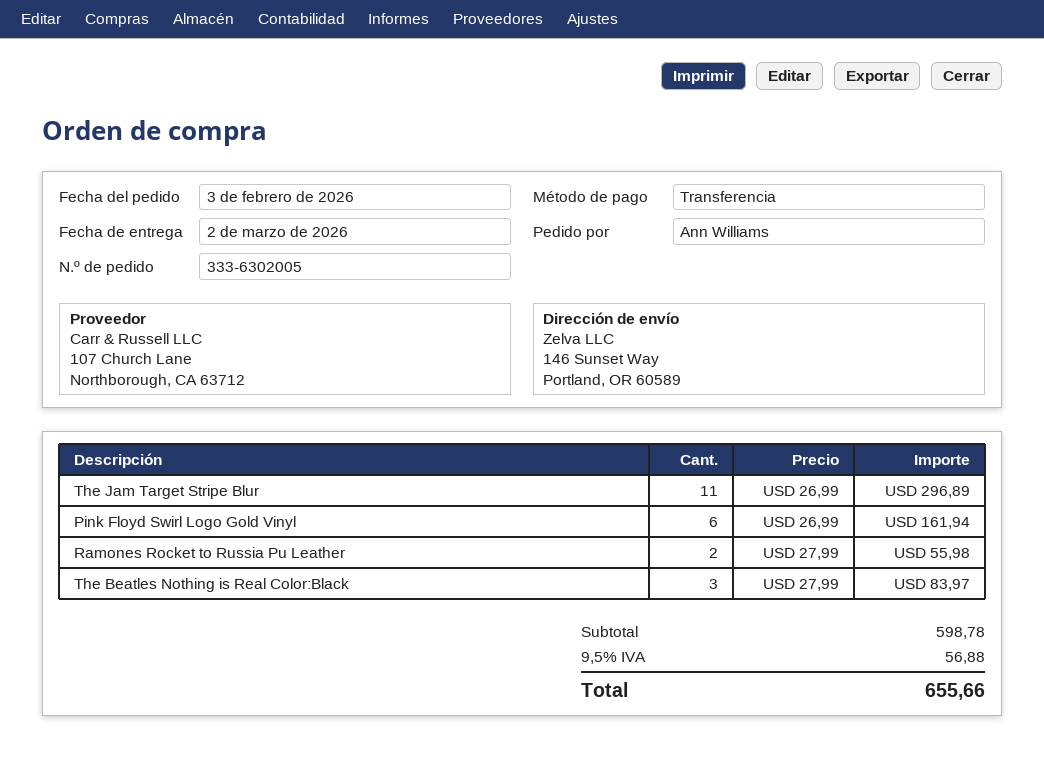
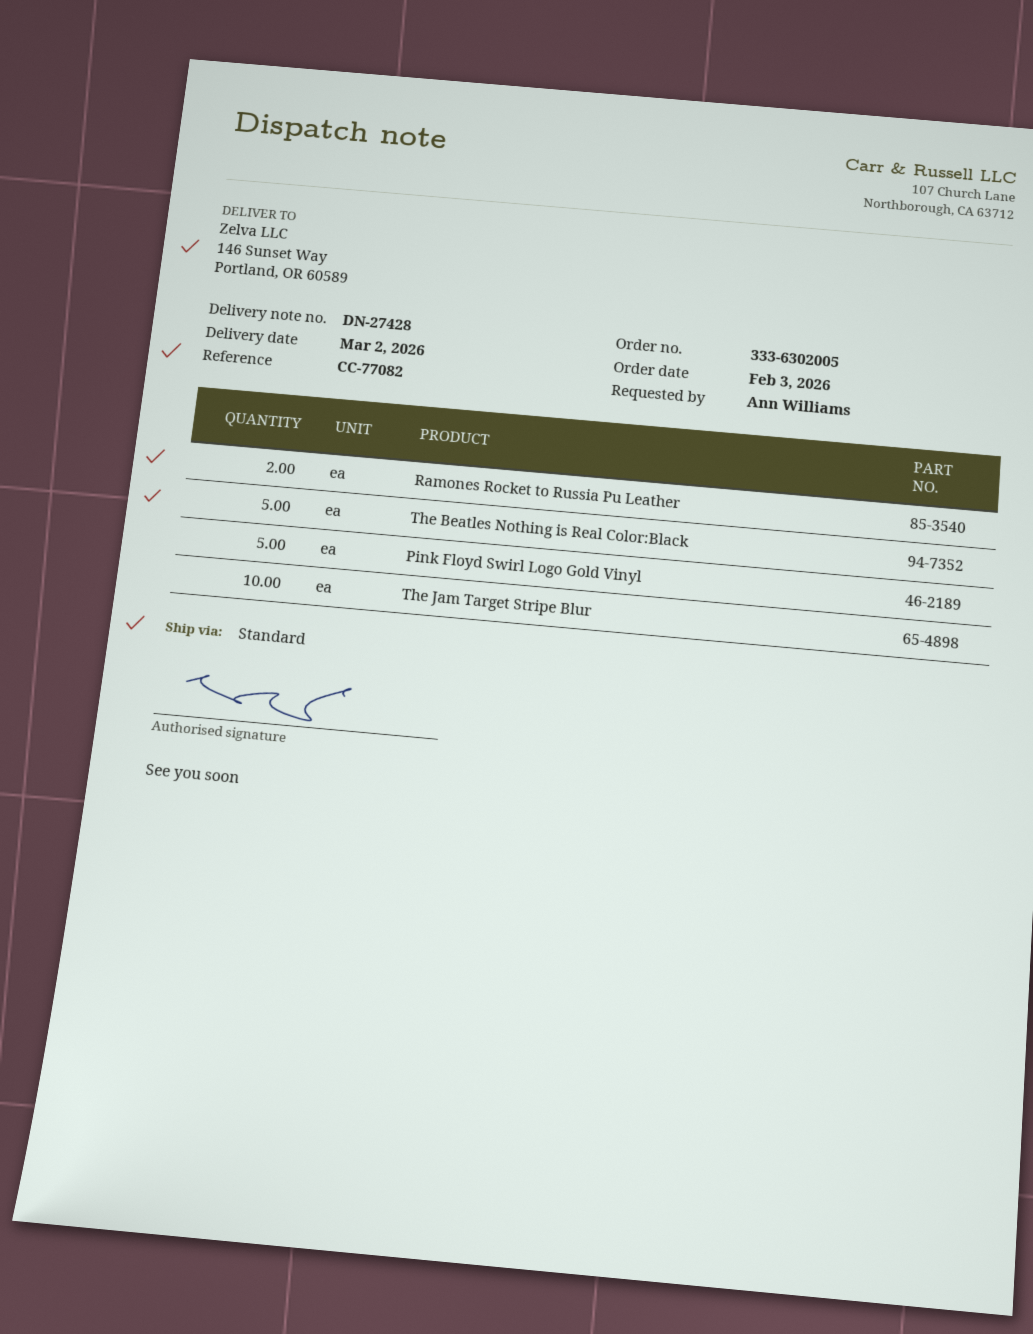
The Jam Target Stripe Blur: 11 -> 10
Pink Floyd Swirl Logo Gold Vinyl: 6 -> 5
The Beatles Nothing is Real Color:Black: 3 -> 5

